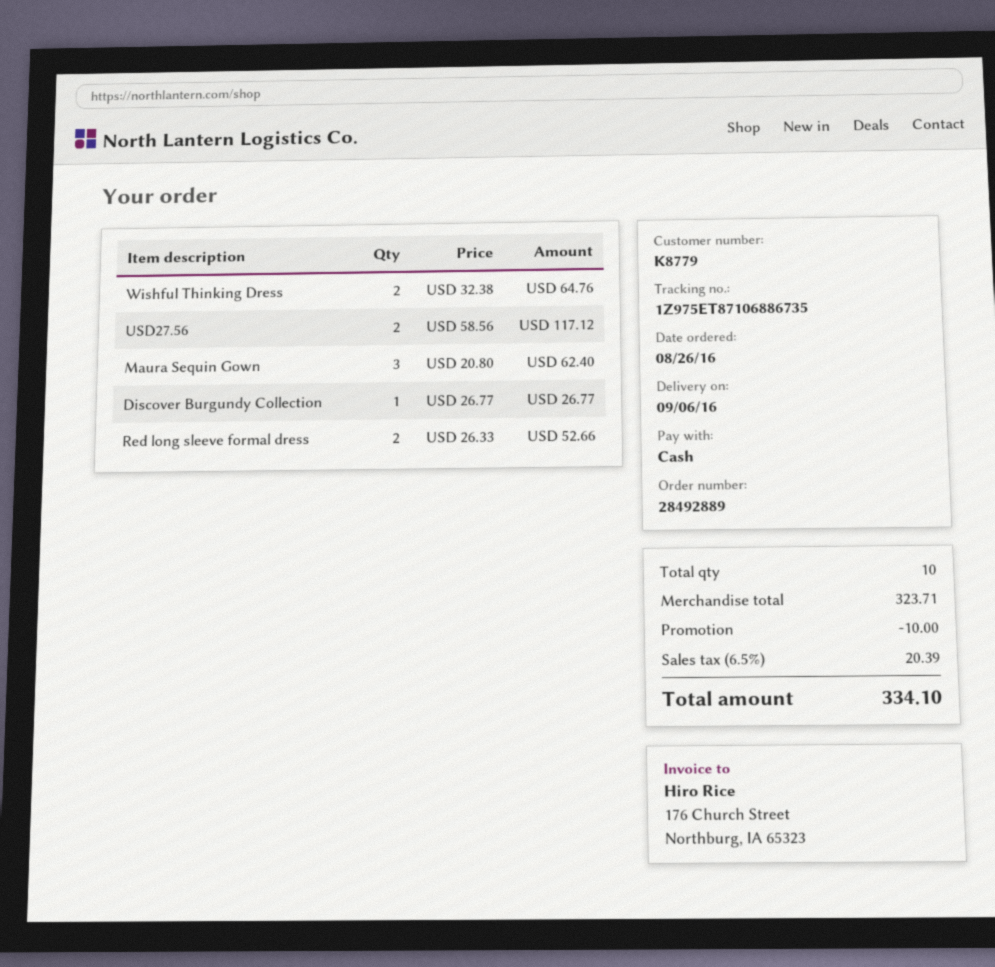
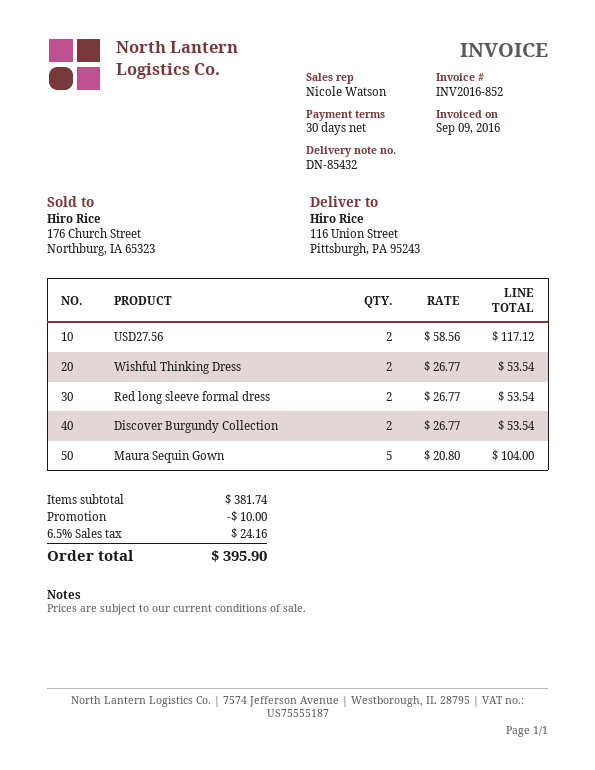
Wishful Thinking Dress: 2 x 32.38 = 64.76 -> 2 x 26.77 = 53.54
Maura Sequin Gown: 3 x 20.80 = 62.40 -> 5 x 20.80 = 104.00
Discover Burgundy Collection: 1 x 26.77 = 26.77 -> 2 x 26.77 = 53.54
Red long sleeve formal dress: 2 x 26.33 = 52.66 -> 2 x 26.77 = 53.54
subtotal: 323.71 -> 381.74
tax: 6.5% = 20.39 -> 6.5% = 24.16
total: 334.10 -> 395.90

